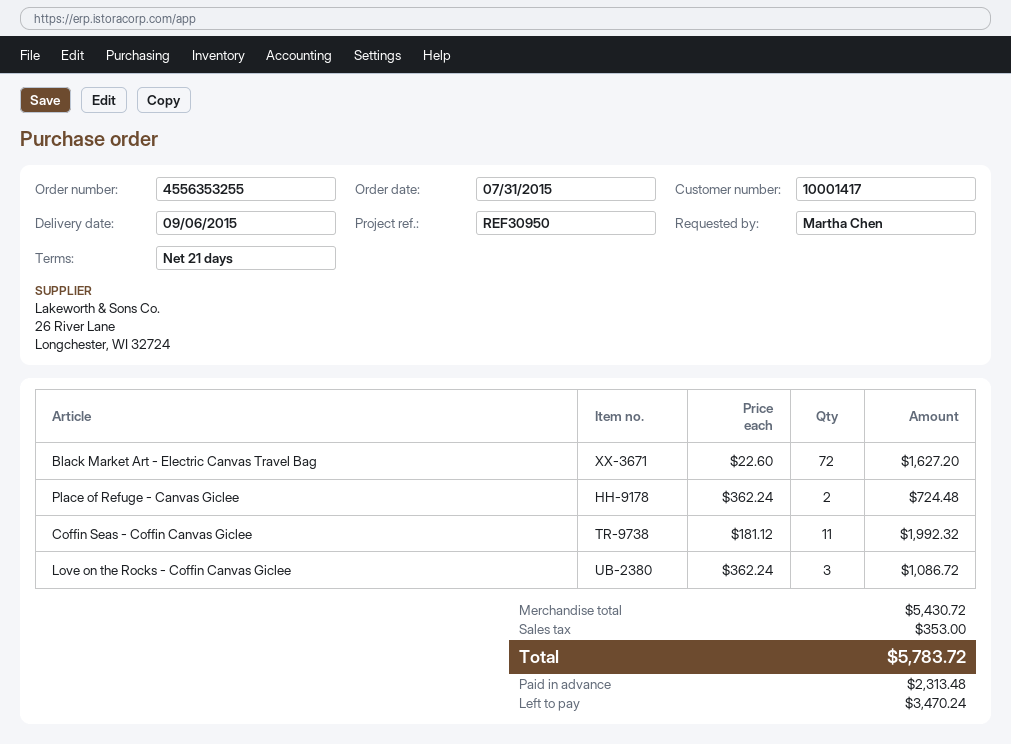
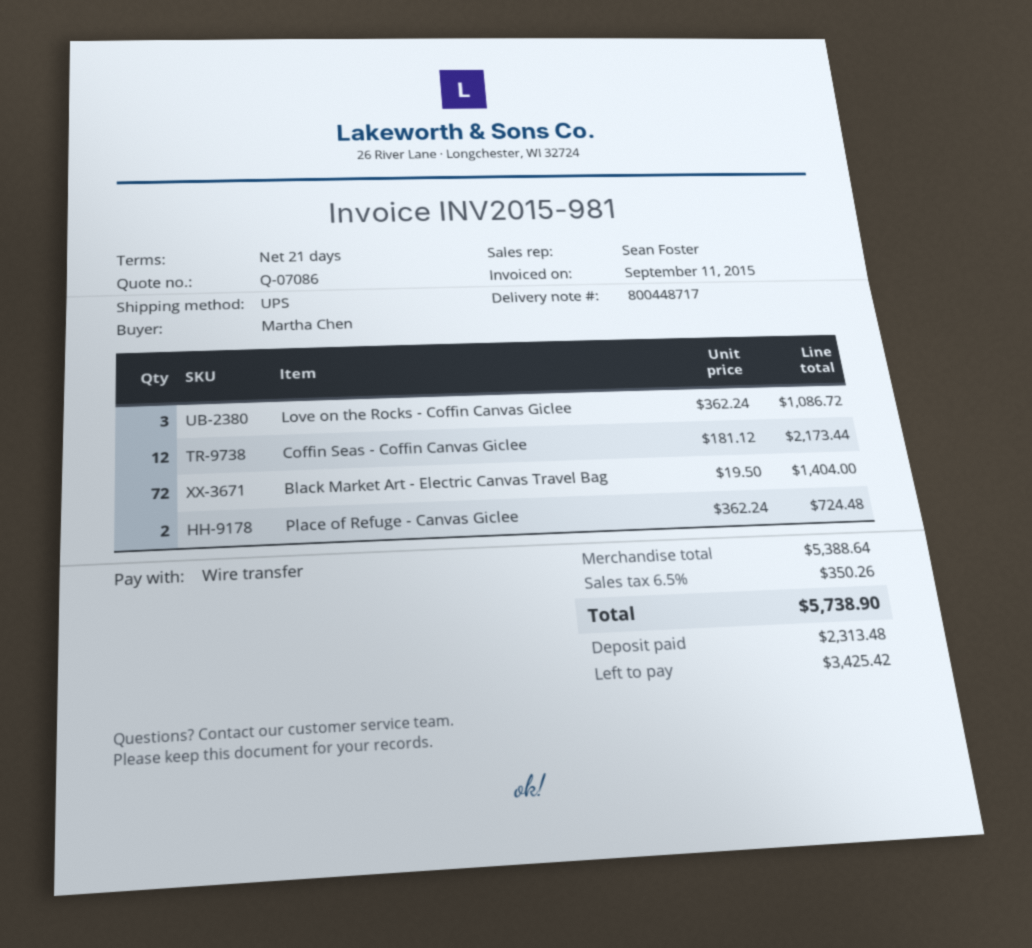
Black Market Art - Electric Canvas Travel Bag: 72 x 22.60 = 1627.20 -> 72 x 19.50 = 1404.00
Coffin Seas - Coffin Canvas Giclee: 11 x 181.12 = 1992.32 -> 12 x 181.12 = 2173.44
subtotal: 5430.72 -> 5388.64
tax: 353.00 -> 350.26
total: 5783.72 -> 5738.90
balance: 3470.24 -> 3425.42

